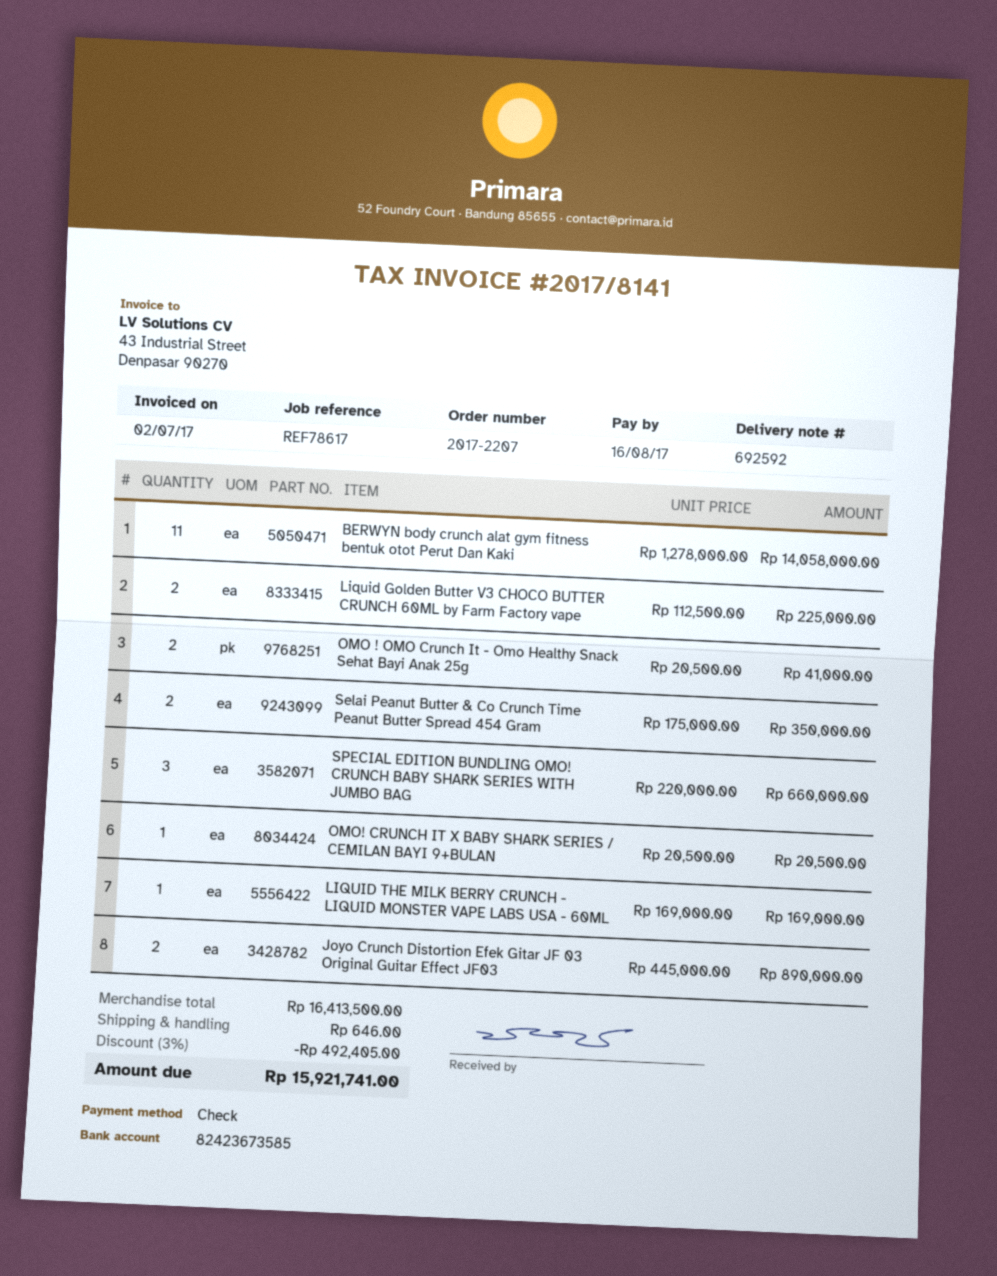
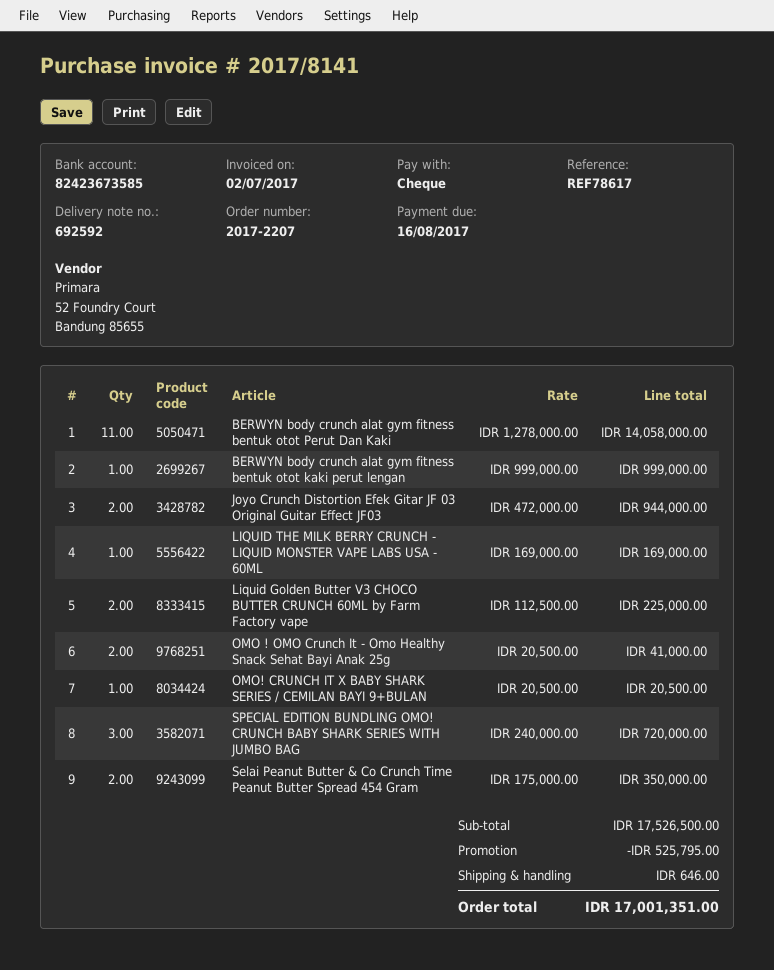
SPECIAL EDITION BUNDLING OMO! CRUNCH BABY SHARK SERIES WITH JUMBO BAG: 3 x 220000.00 = 660000.00 -> 3 x 240000.00 = 720000.00
Joyo Crunch Distortion Efek Gitar JF 03 Original Guitar Effect JF03: 2 x 445000.00 = 890000.00 -> 2 x 472000.00 = 944000.00
BERWYN body crunch alat gym fitness bentuk otot kaki perut lengan: none -> 1 x 999000.00 = 999000.00
subtotal: 16413500.00 -> 17526500.00
discount: 492405.00 -> 525795.00
total: 15921741.00 -> 17001351.00

